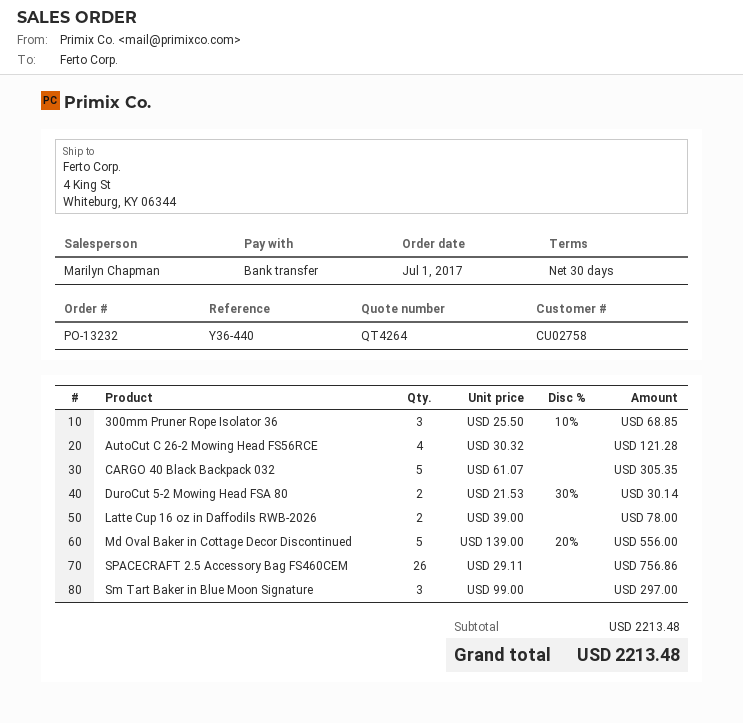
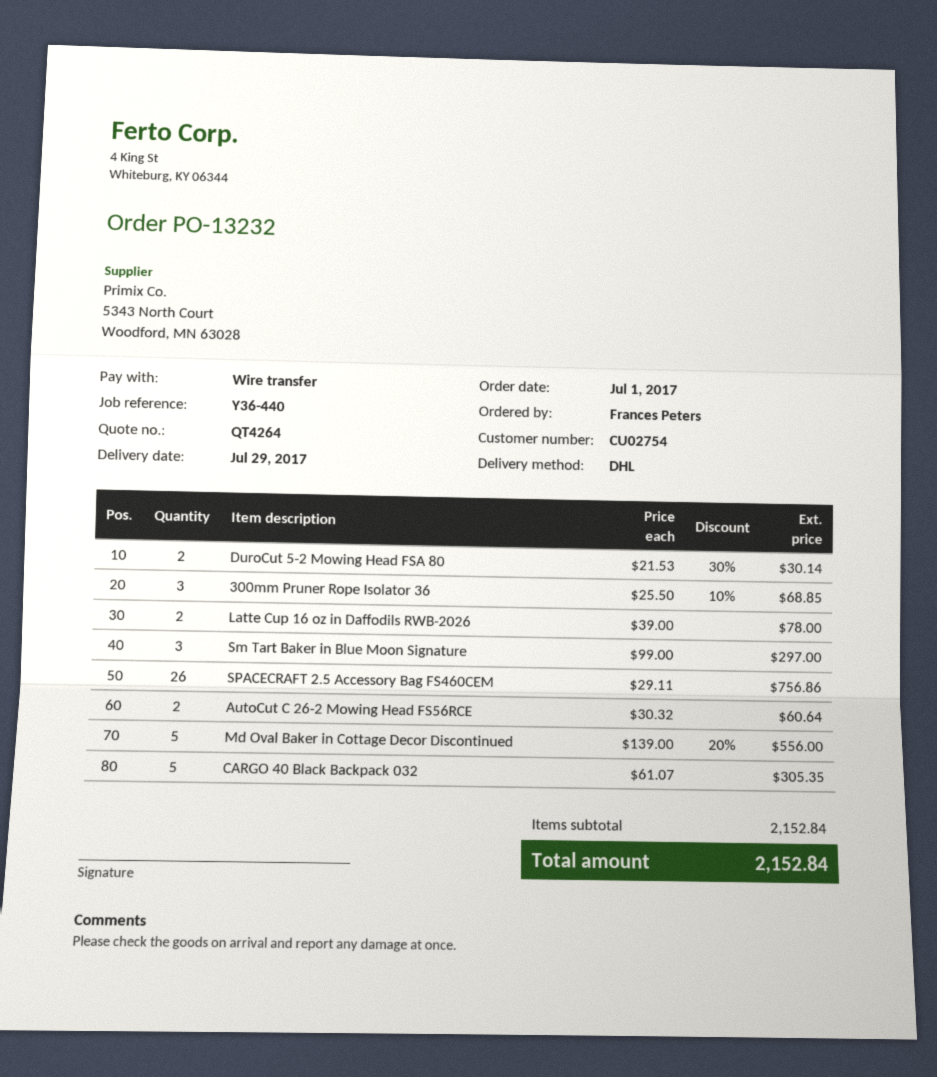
customer number: CU02758 -> CU02754
AutoCut C 26-2 Mowing Head FS56RCE: 4 x 30.32 = 121.28 -> 2 x 30.32 = 60.64
subtotal: 2213.48 -> 2152.84
total: 2213.48 -> 2152.84

